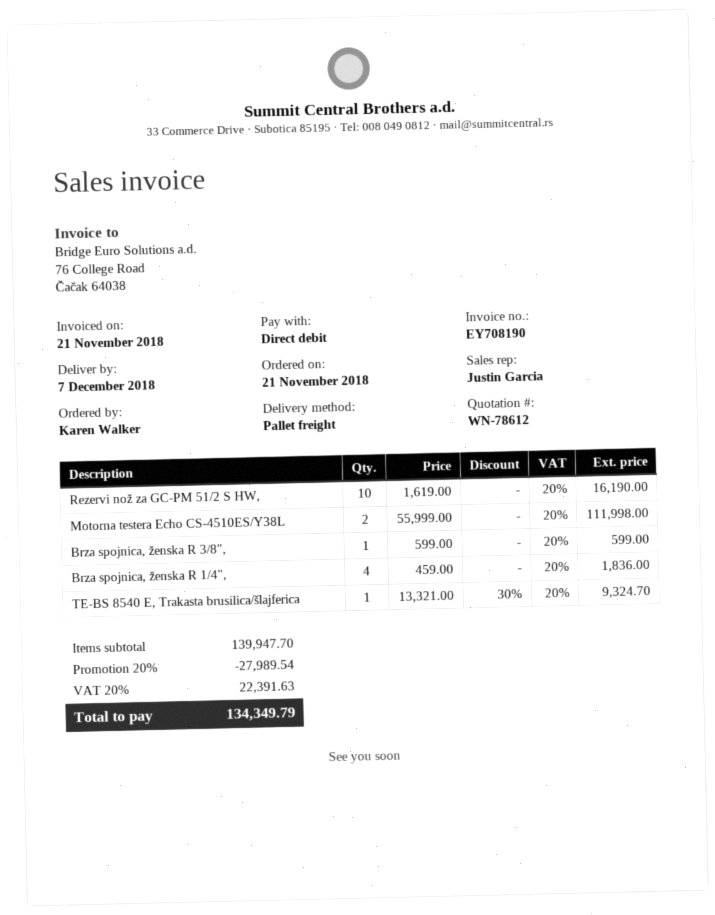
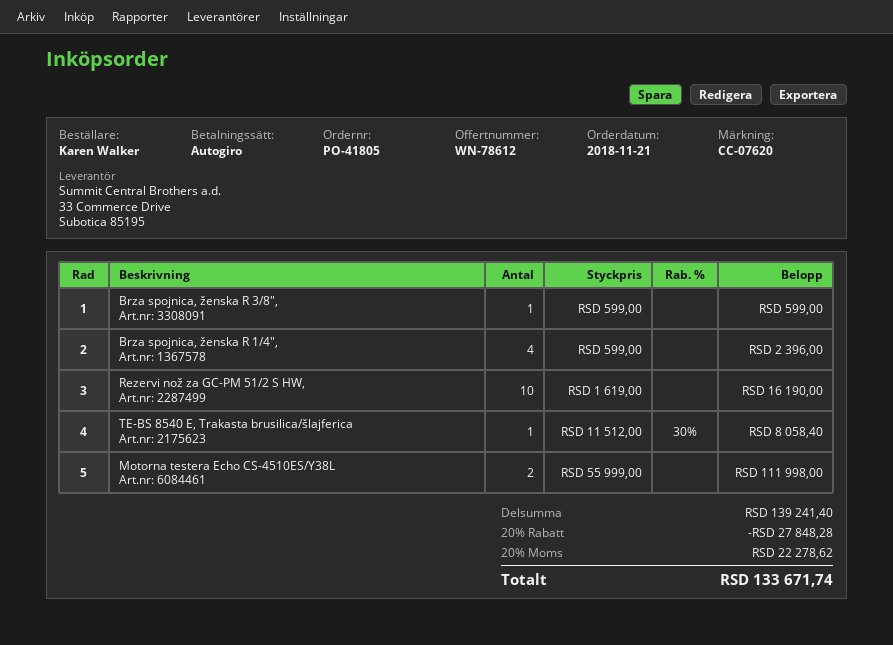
Brza spojnica, ženska R 1/4",: 4 x 459.00 = 1836.00 -> 4 x 599.00 = 2396.00
TE-BS 8540 E, Trakasta brusilica/šlajferica: 1 x 13321.00 - 30% = 9324.70 -> 1 x 11512.00 - 30% = 8058.40
subtotal: 139947.70 -> 139241.40
discount: 20% = 27989.54 -> 20% = 27848.28
tax: 20% = 22391.63 -> 20% = 22278.62
total: 134349.79 -> 133671.74

